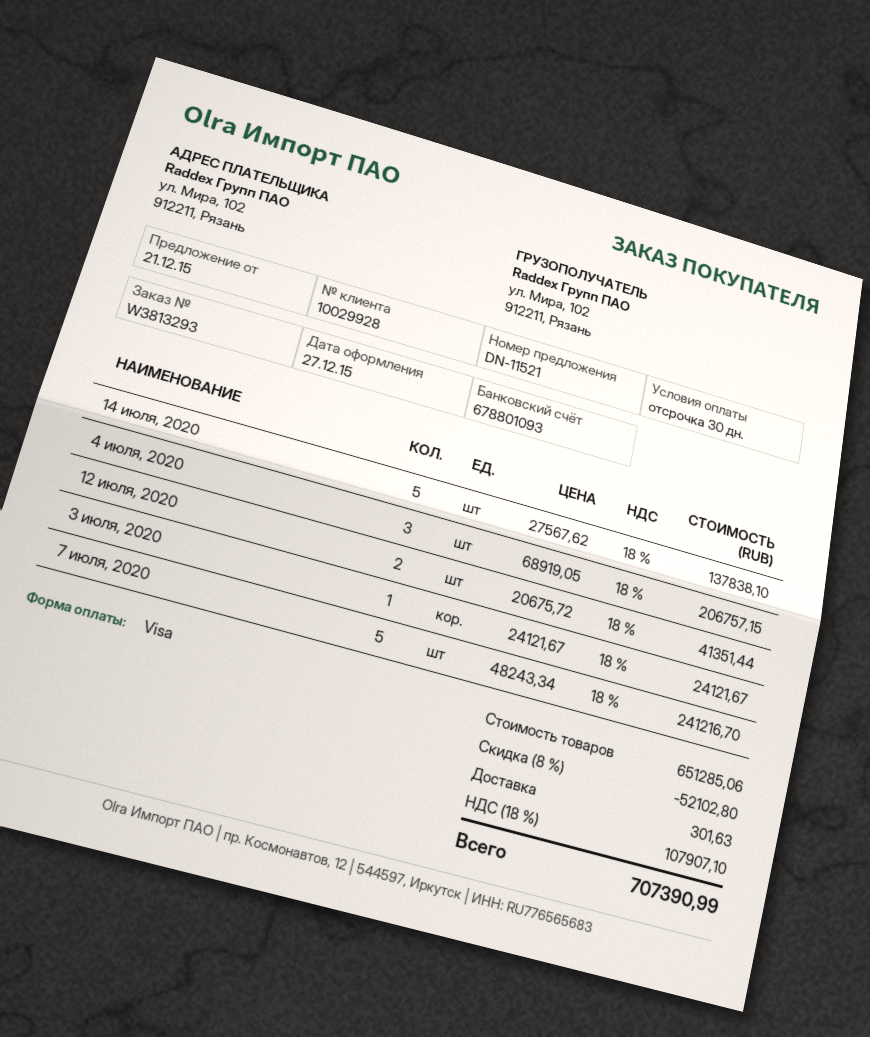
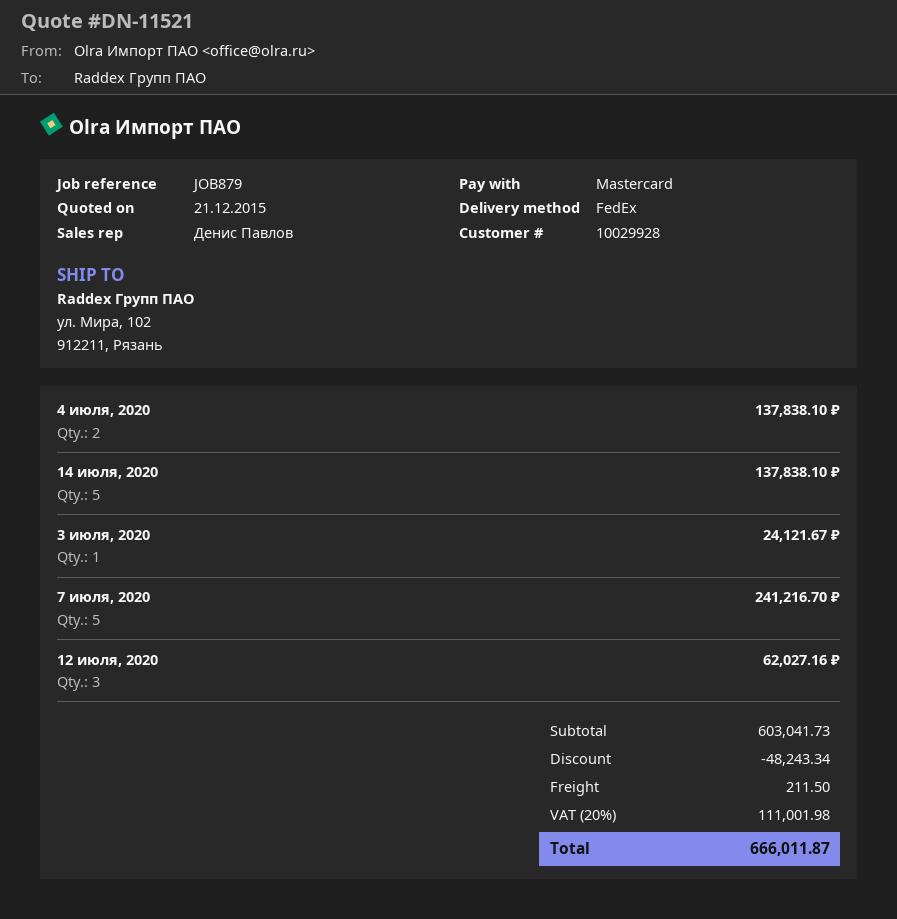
payment method: Visa -> Mastercard
4 июля, 2020: 3 for 206757.15 -> 2 for 137838.10
12 июля, 2020: 2 for 41351.44 -> 3 for 62027.16
subtotal: 651285.06 -> 603041.73
discount: 52102.80 -> 48243.34
shipping: 301.63 -> 211.50
tax: 18% = 107907.10 -> 20% = 111001.98
total: 707390.99 -> 666011.87

